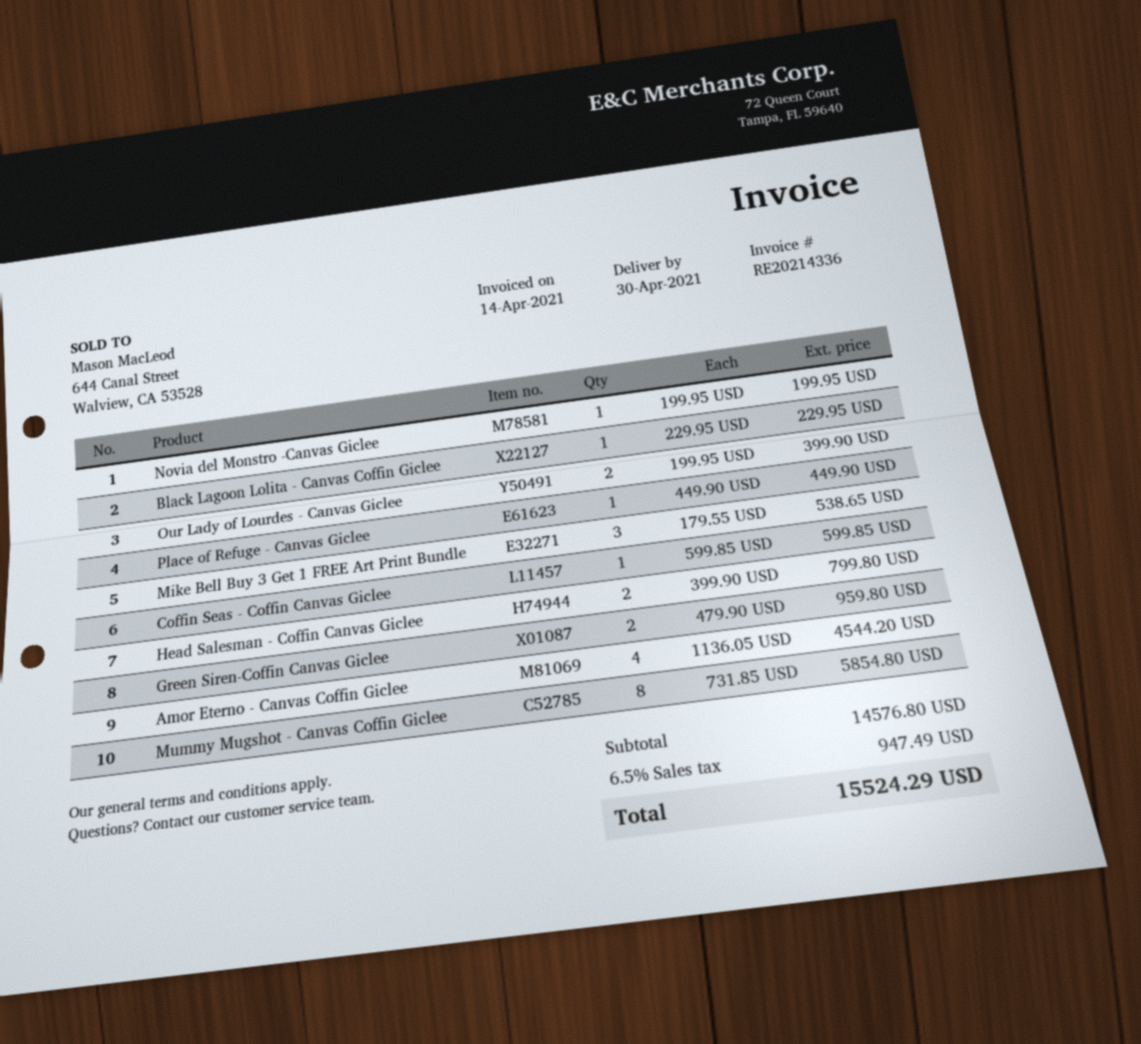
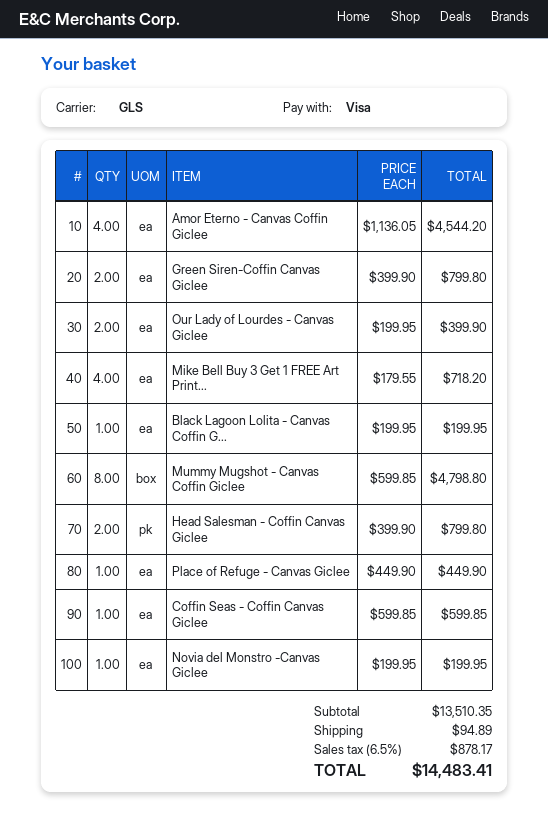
Black Lagoon Lolita - Canvas Coffin Giclee: 1 x 229.95 = 229.95 -> 1 x 199.95 = 199.95
Mike Bell Buy 3 Get 1 FREE Art Print Bundle: 3 x 179.55 = 538.65 -> 4 x 179.55 = 718.20
Green Siren-Coffin Canvas Giclee: 2 x 479.90 = 959.80 -> 2 x 399.90 = 799.80
Mummy Mugshot - Canvas Coffin Giclee: 8 x 731.85 = 5854.80 -> 8 x 599.85 = 4798.80
subtotal: 14576.80 -> 13510.35
shipping: none -> 94.89
tax: 6.5% = 947.49 -> 6.5% = 878.17
total: 15524.29 -> 14483.41

